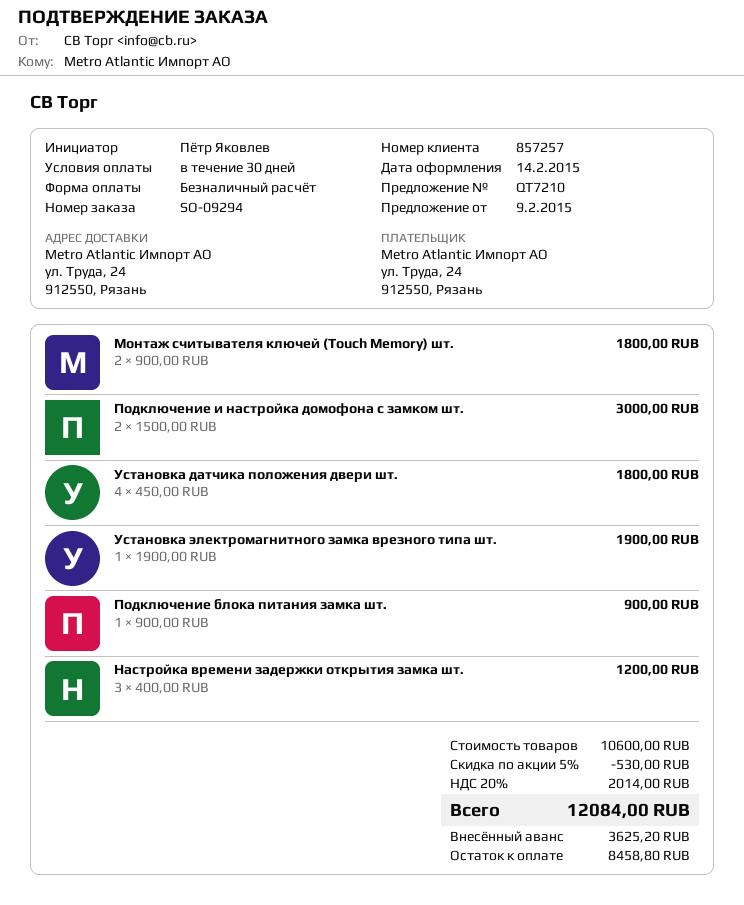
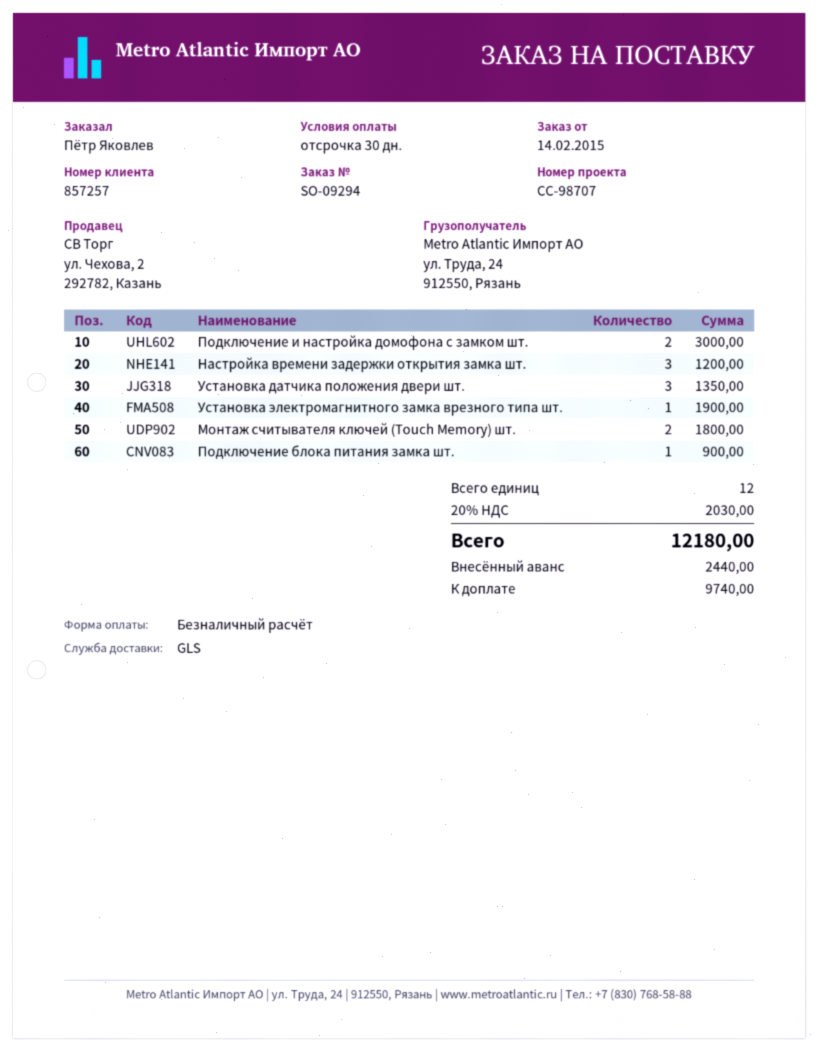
Установка датчика положения двери шт.: 4 for 1800.00 -> 3 for 1350.00
discount: 5% = 530.00 -> none
tax: 20% = 2014.00 -> 20% = 2030.00
total: 12084.00 -> 12180.00
deposit: 3625.20 -> 2440.00
balance: 8458.80 -> 9740.00

